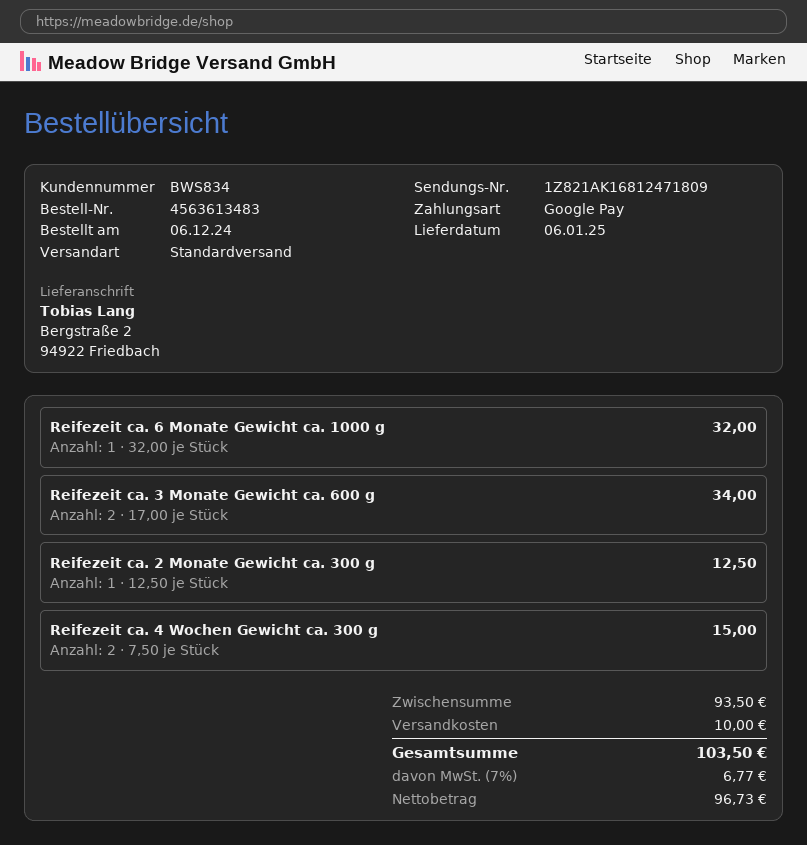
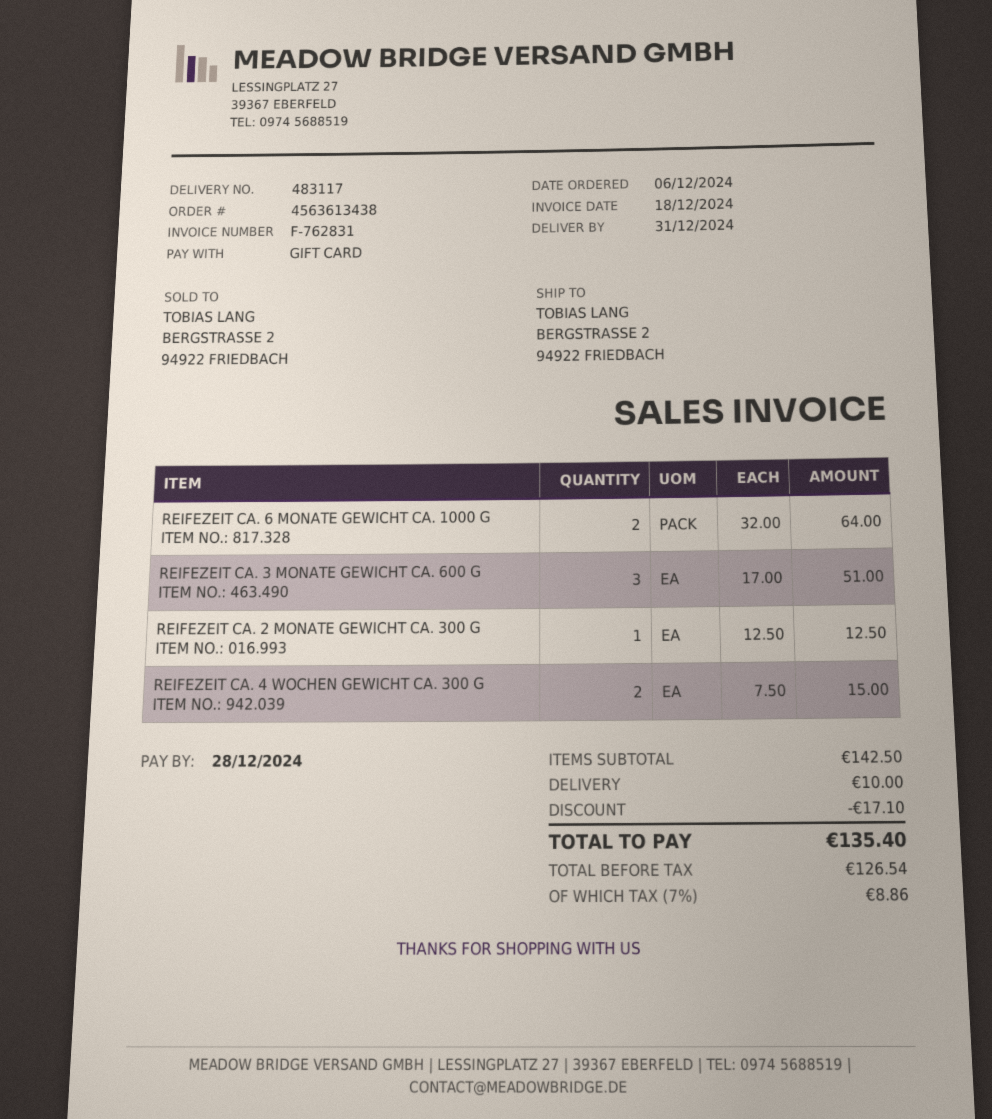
order number: 4563613483 -> 4563613438
delivery date: 2025-01-06 -> 2024-12-31
payment method: Google Pay -> gift card
Reifezeit ca. 6 Monate Gewicht ca. 1000 g: 1 x 32.00 = 32.00 -> 2 x 32.00 = 64.00
Reifezeit ca. 3 Monate Gewicht ca. 600 g: 2 x 17.00 = 34.00 -> 3 x 17.00 = 51.00
subtotal: 93.50 -> 142.50
discount: none -> 17.10
net: 96.73 -> 126.54
tax: 7% = 6.77 -> 7% = 8.86
total: 103.50 -> 135.40

